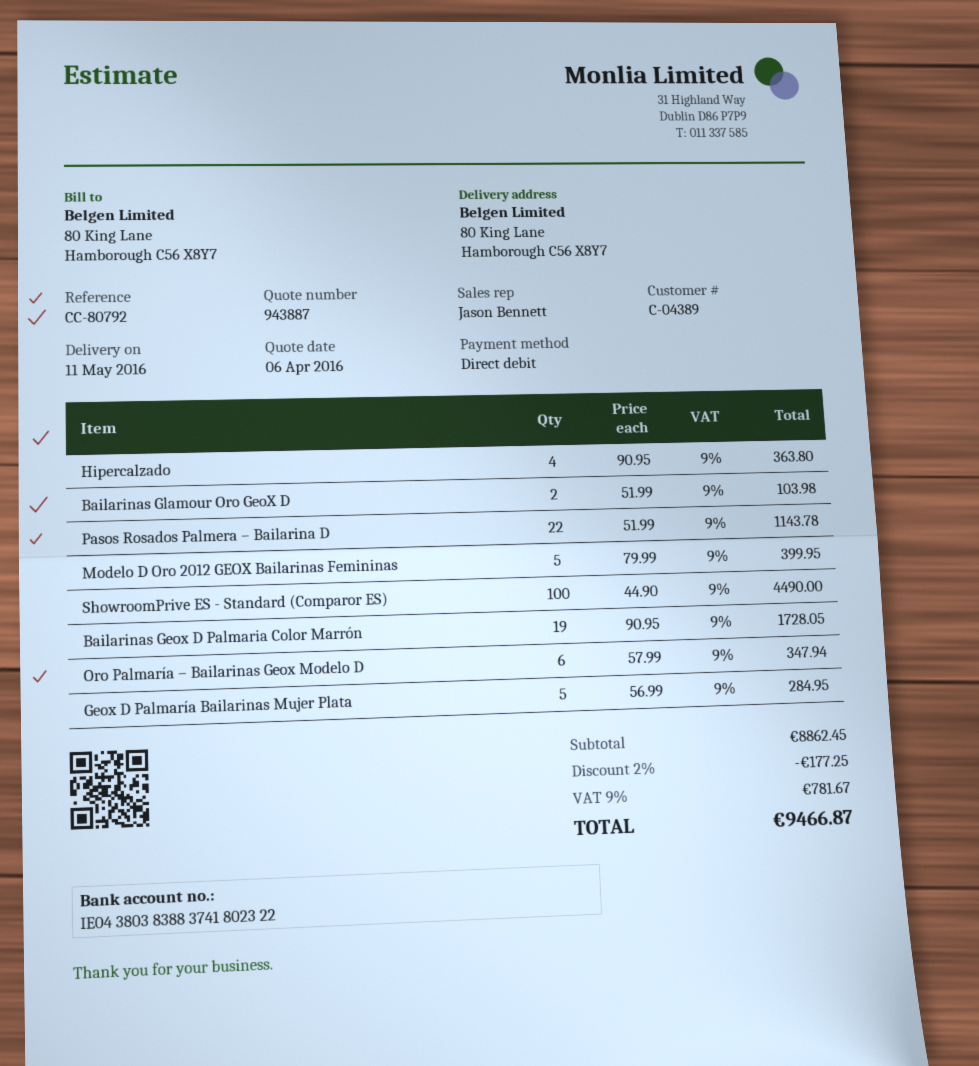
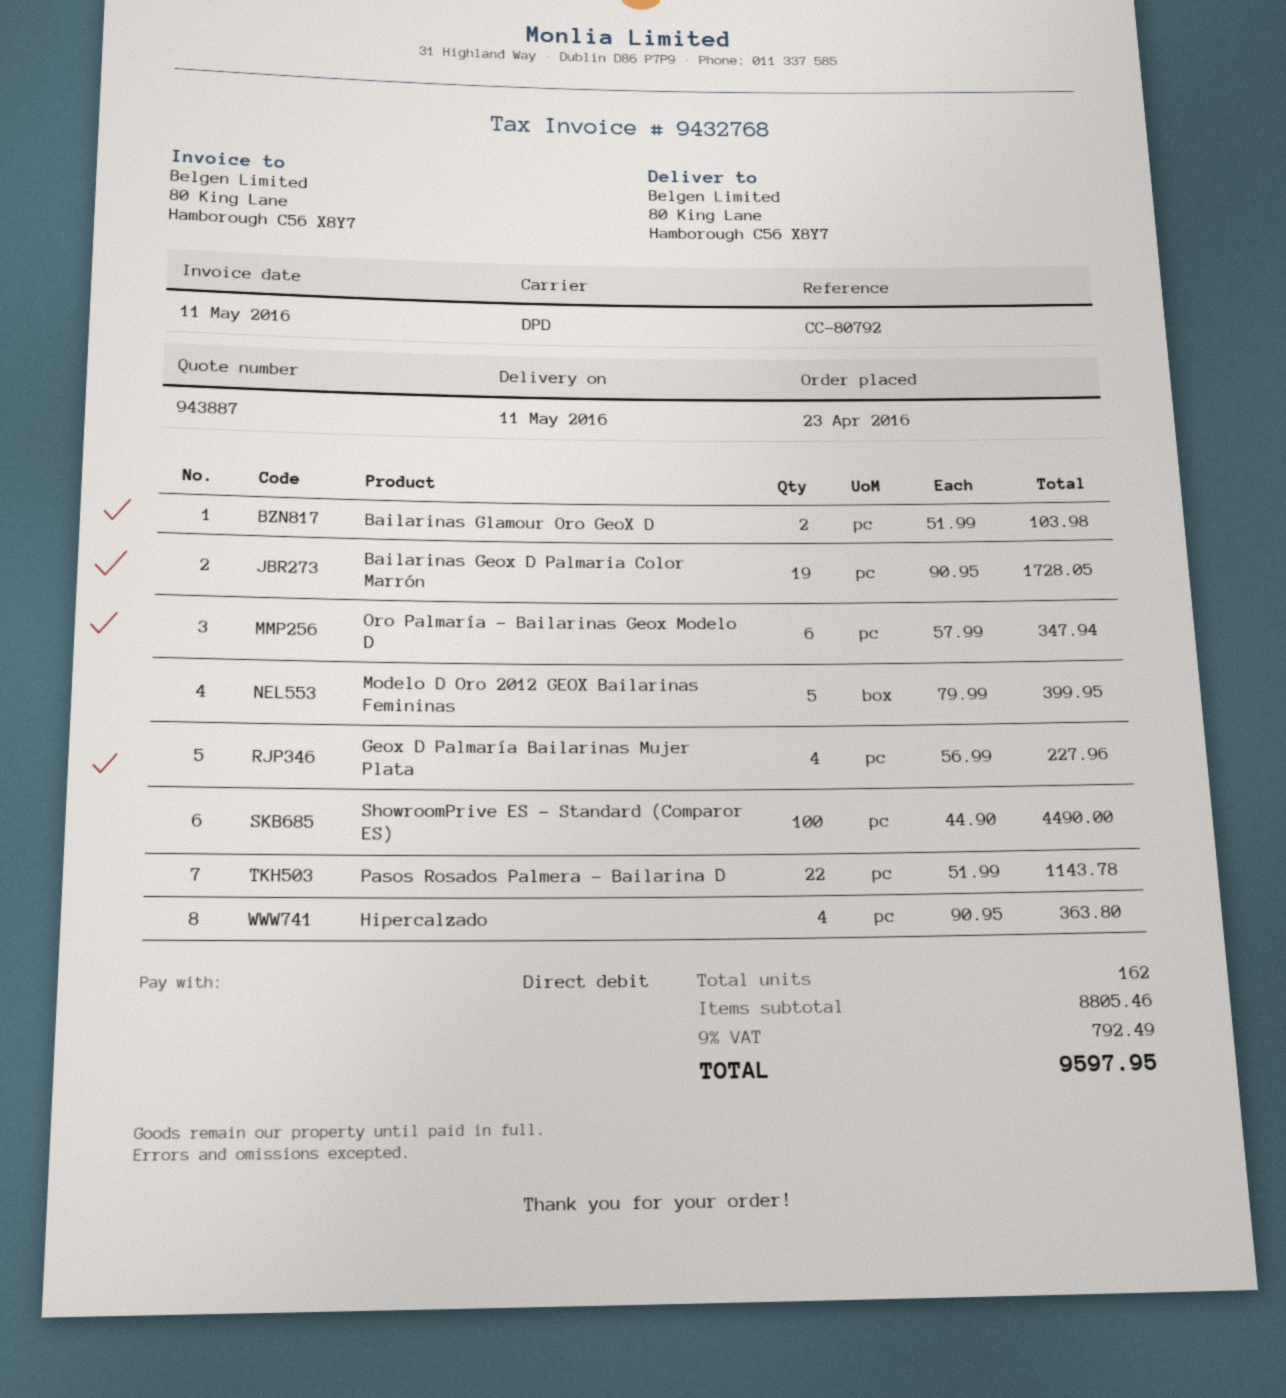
Geox D Palmaría Bailarinas Mujer Plata: 5 x 56.99 = 284.95 -> 4 x 56.99 = 227.96
subtotal: 8862.45 -> 8805.46
discount: 2% = 177.25 -> none
tax: 9% = 781.67 -> 9% = 792.49
total: 9466.87 -> 9597.95

